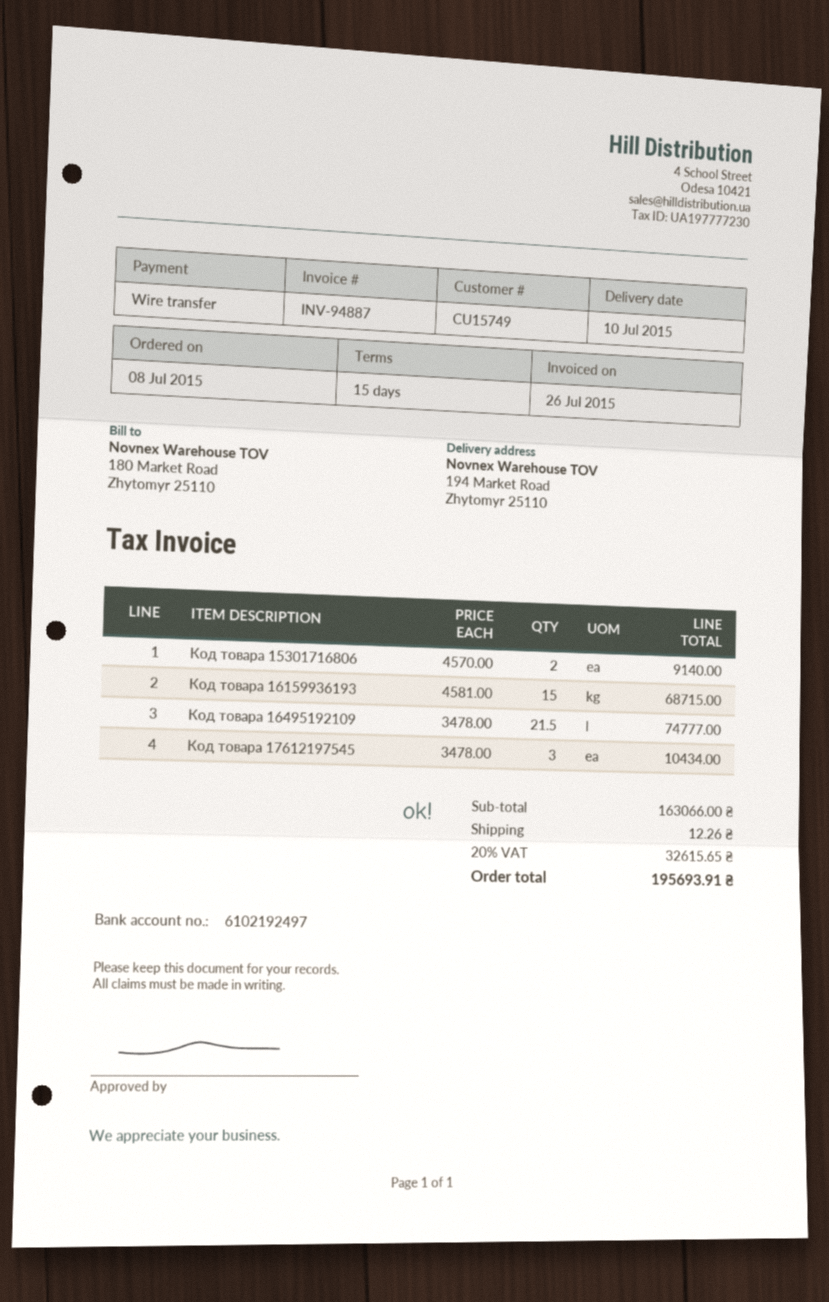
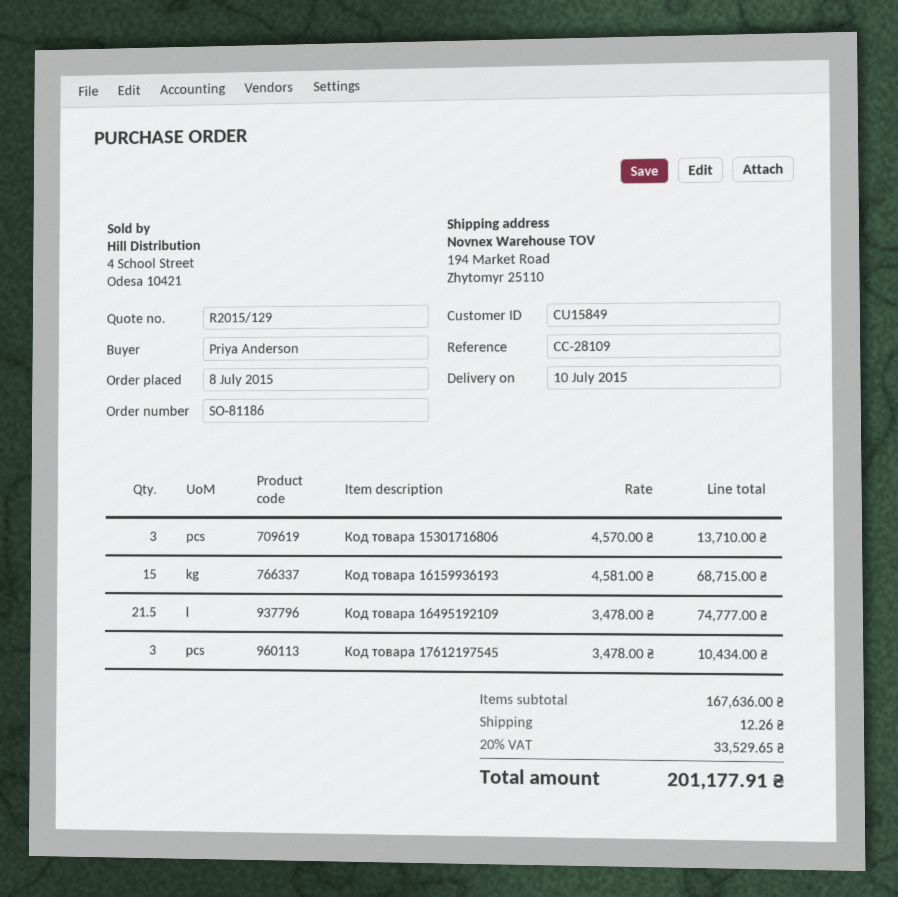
customer number: CU15749 -> CU15849
Код товара 15301716806: 2 x 4570.00 = 9140.00 -> 3 x 4570.00 = 13710.00
subtotal: 163066.00 -> 167636.00
tax: 20% = 32615.65 -> 20% = 33529.65
total: 195693.91 -> 201177.91

